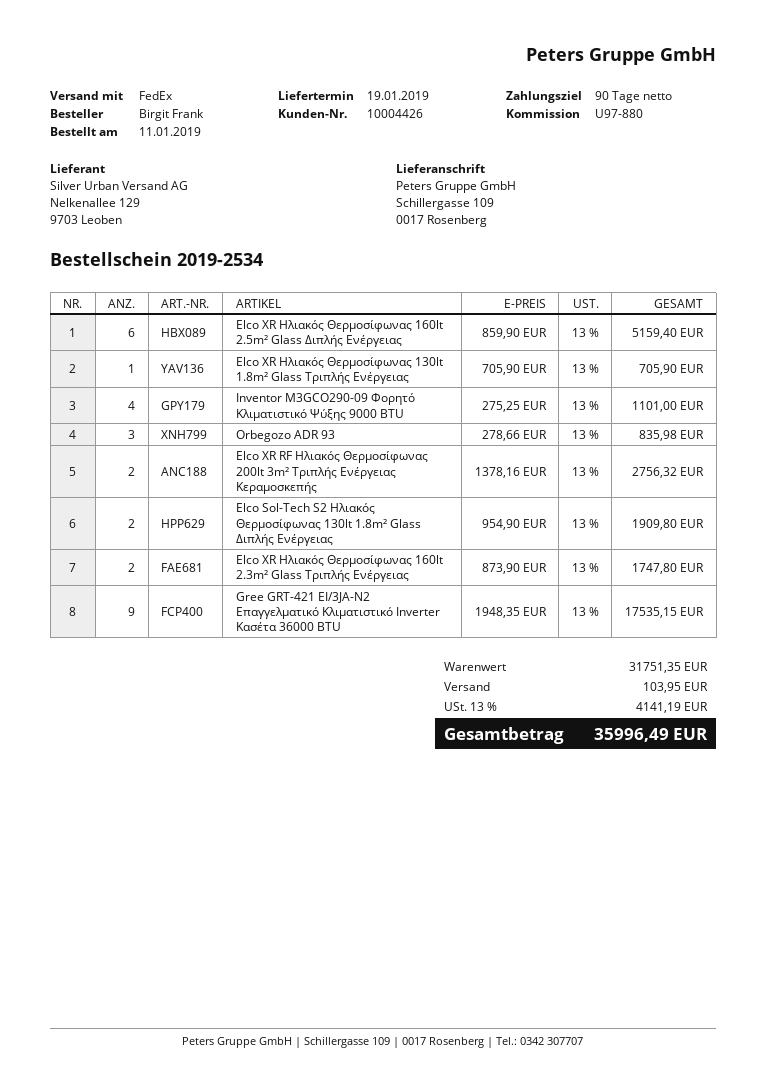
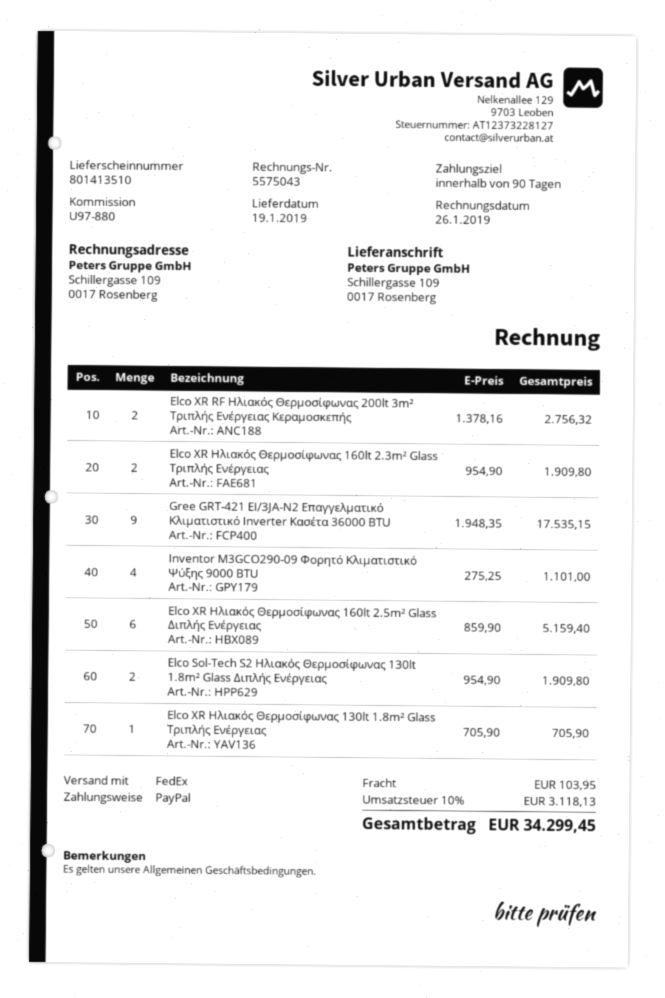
Orbegozo ADR 93: 3 x 278.66 = 835.98 -> none
Elco XR Ηλιακός Θερμοσίφωνας 160lt 2.3m² Glass Τριπλής Ενέργειας: 2 x 873.90 = 1747.80 -> 2 x 954.90 = 1909.80
tax: 13% = 4141.19 -> 10% = 3118.13
total: 35996.49 -> 34299.45

